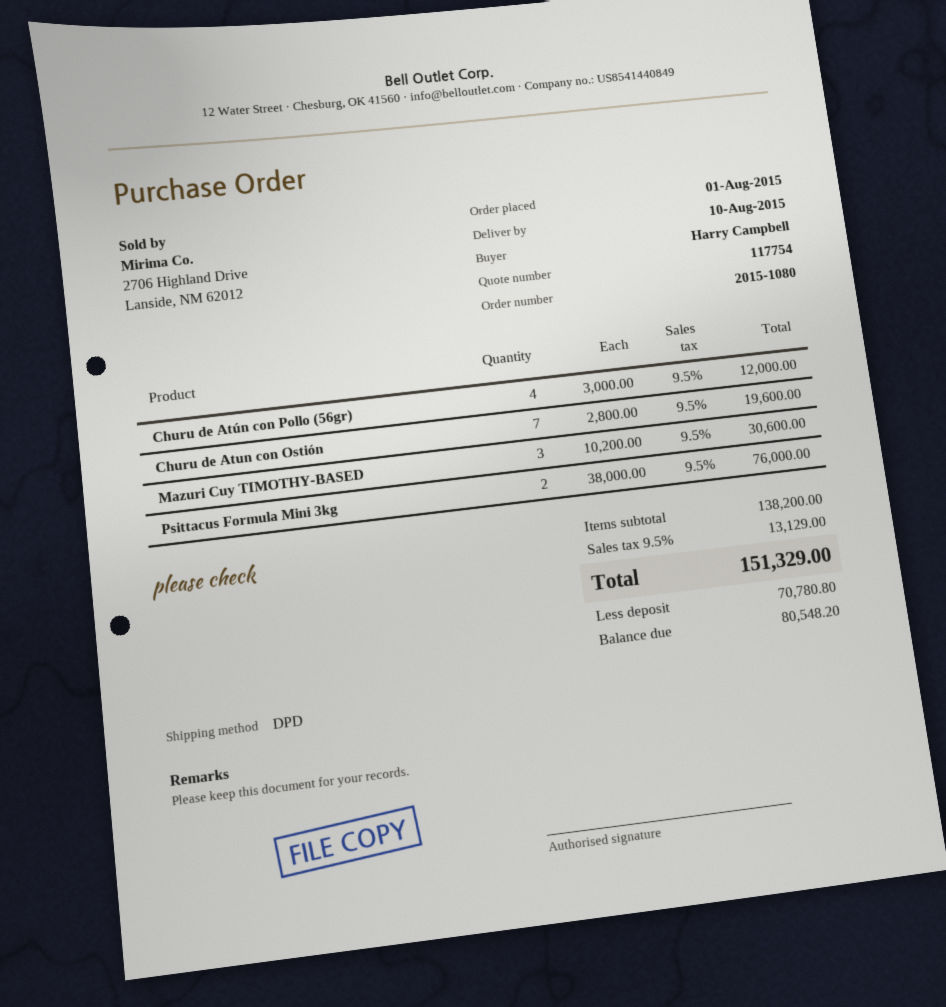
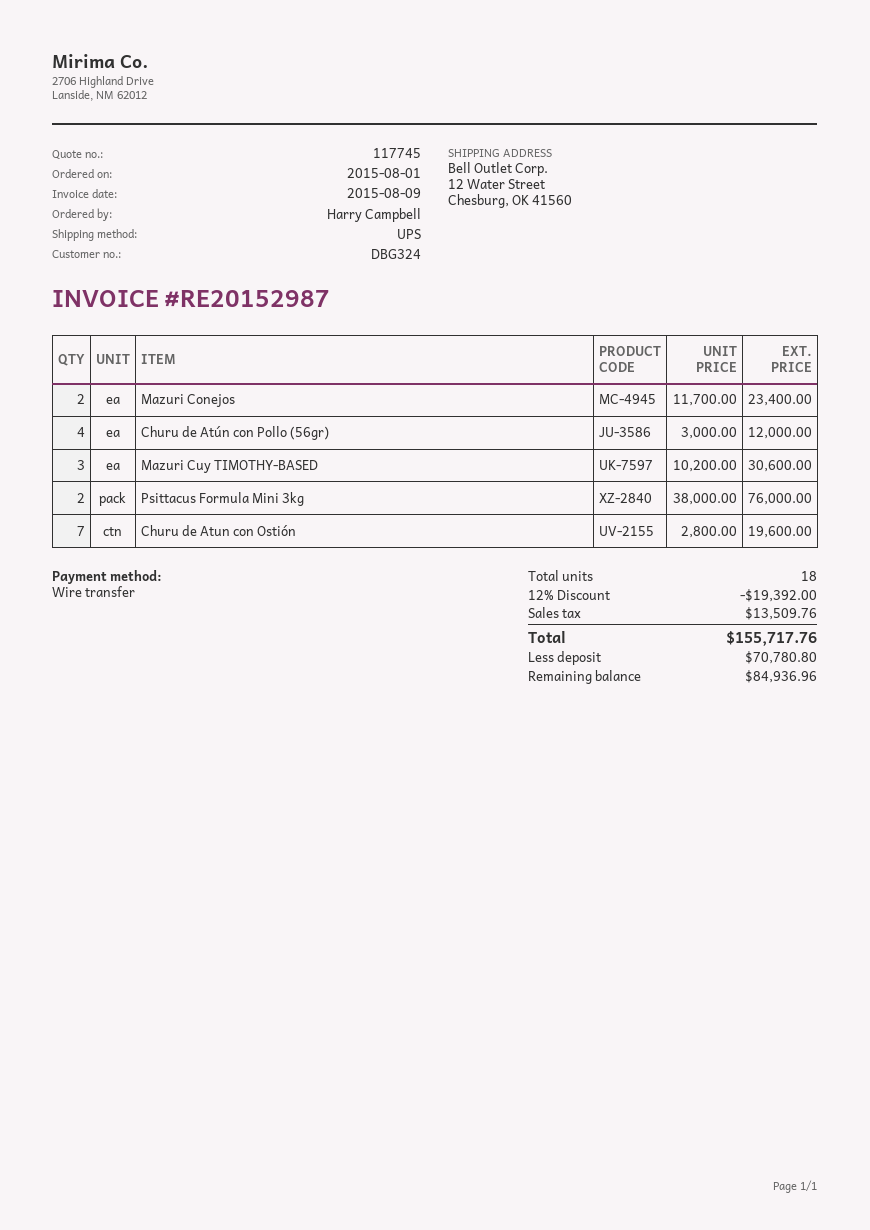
quote number: 117754 -> 117745
shipping method: DPD -> UPS
Mazuri Conejos: none -> 2 x 11700.00 = 23400.00
discount: none -> 12% = 19392.00
tax: 13129.00 -> 13509.76
total: 151329.00 -> 155717.76
balance: 80548.20 -> 84936.96

